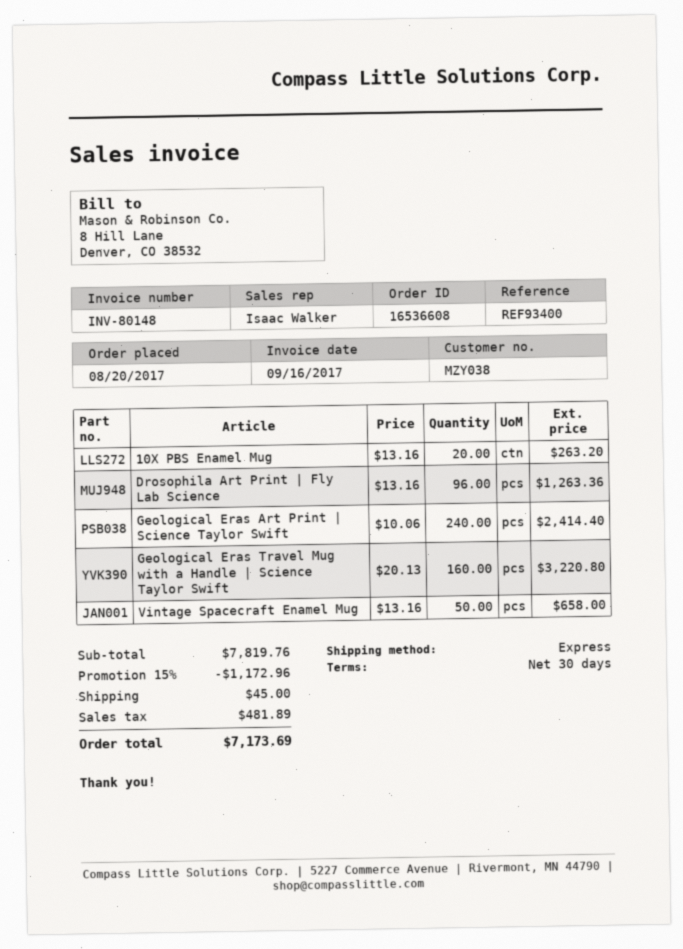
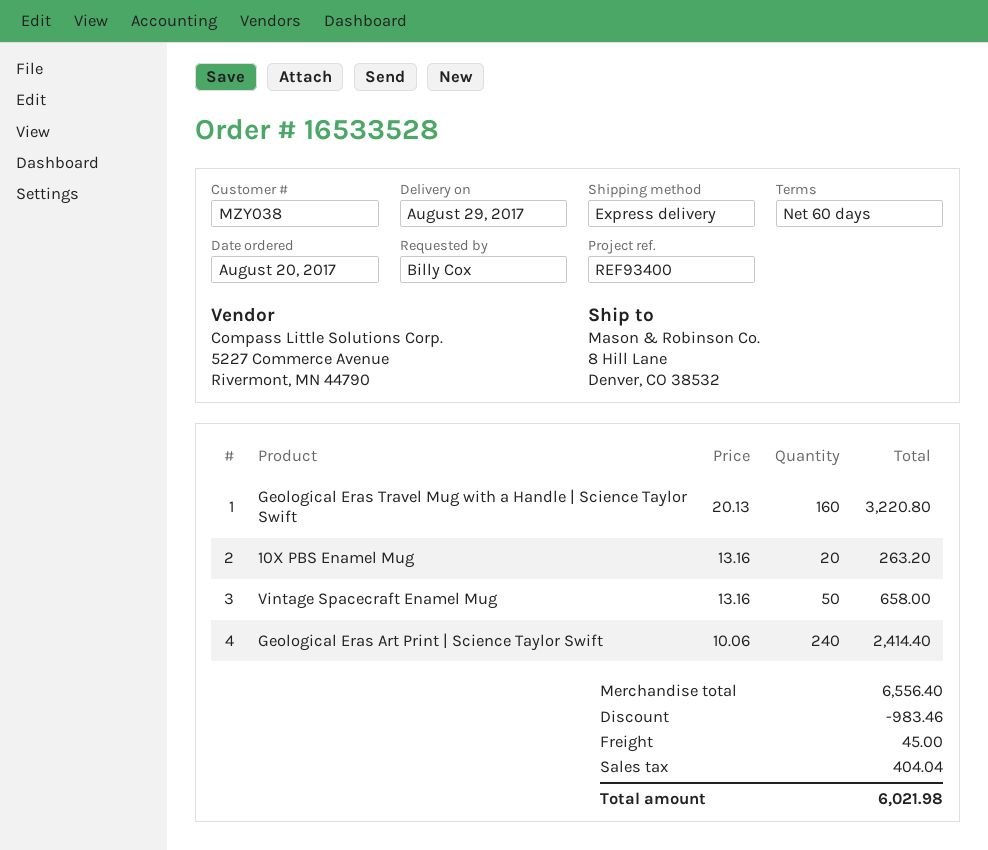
order number: 16536608 -> 16533528
payment terms: 30 days -> 60 days
Drosophila Art Print | Fly Lab Science: 96 x 13.16 = 1263.36 -> none
subtotal: 7819.76 -> 6556.40
discount: 1172.96 -> 983.46
tax: 481.89 -> 404.04
total: 7173.69 -> 6021.98

